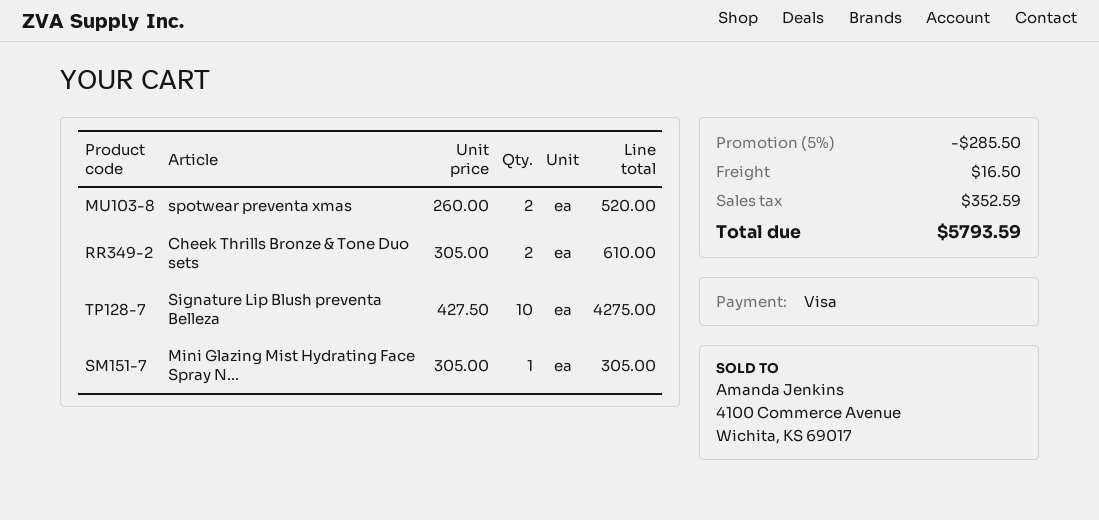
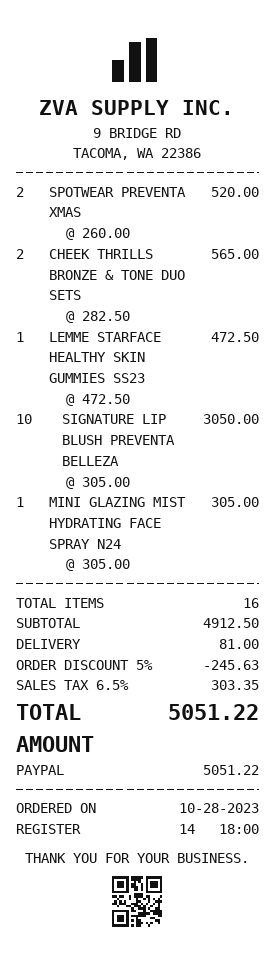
payment method: Visa -> PayPal
Cheek Thrills Bronze & Tone Duo sets: 2 x 305.00 = 610.00 -> 2 x 282.50 = 565.00
Signature Lip Blush preventa Belleza: 10 x 427.50 = 4275.00 -> 10 x 305.00 = 3050.00
LEMME STARFACE HEALTHY SKIN GUMMIES SS23: none -> 1 x 472.50 = 472.50
discount: 5% = 285.50 -> 5% = 245.63
shipping: 16.50 -> 81.00
tax: 352.59 -> 303.35
total: 5793.59 -> 5051.22

